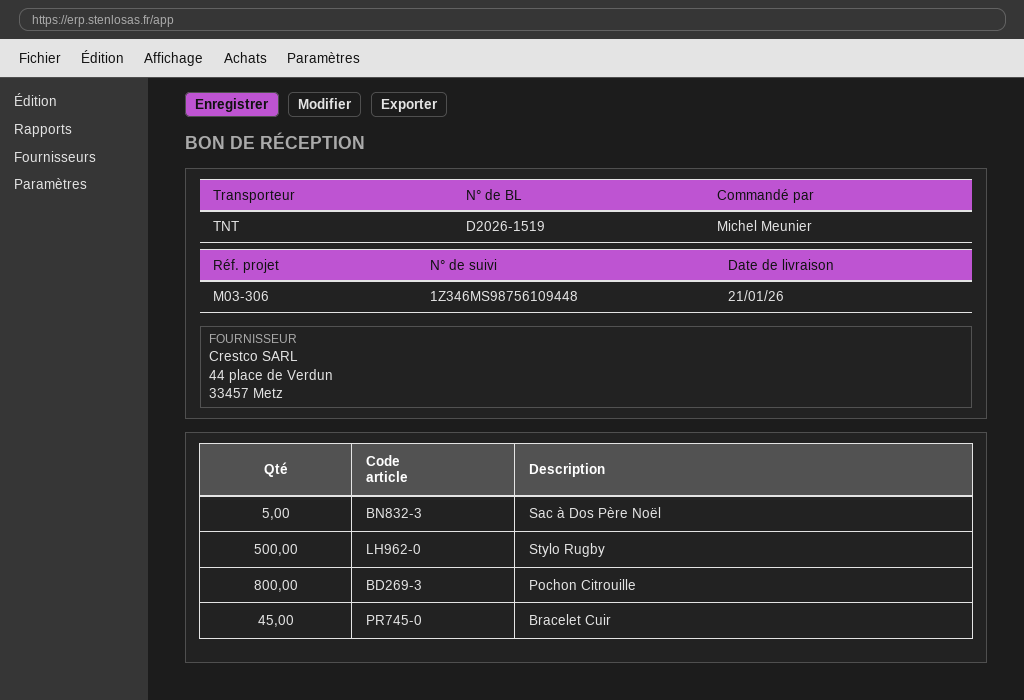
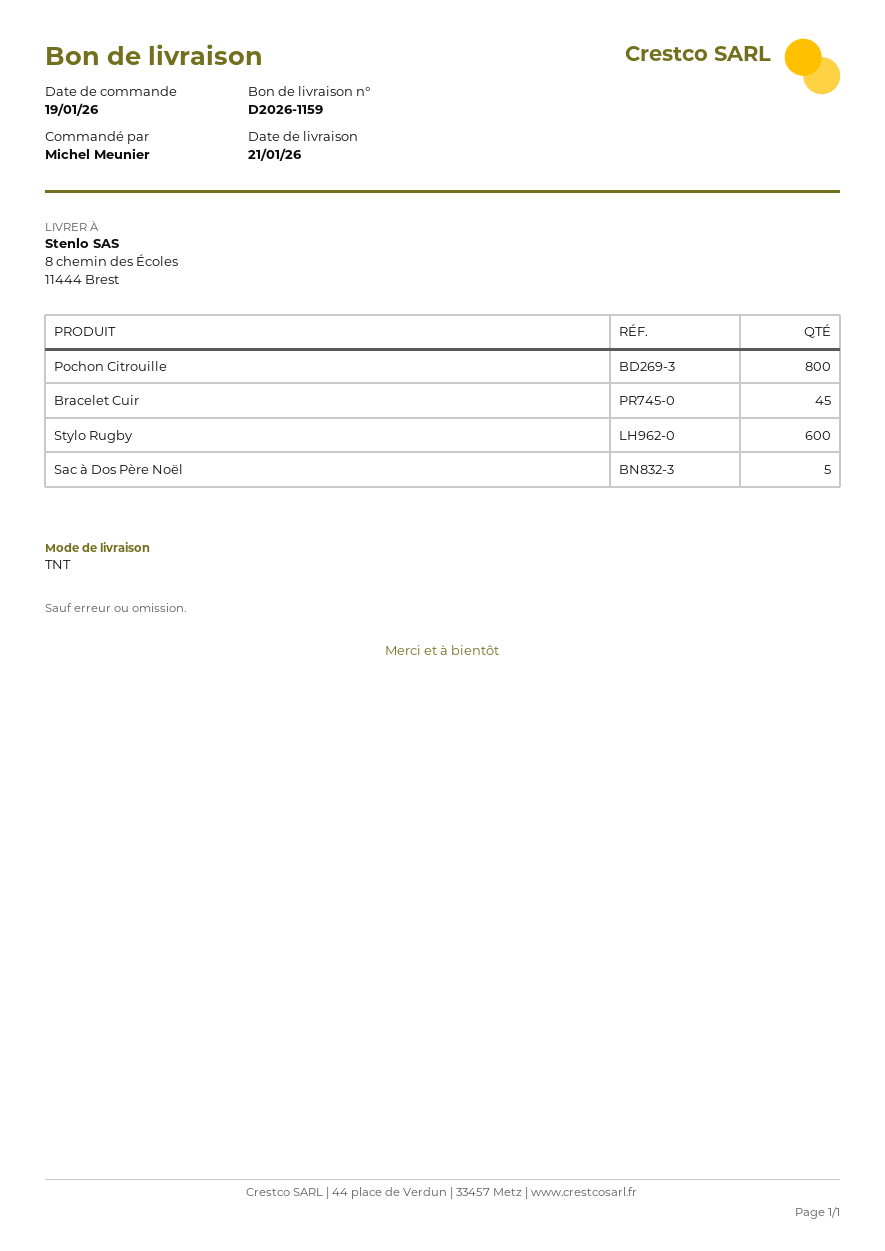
delivery note number: D2026-1519 -> D2026-1159
Stylo Rugby: 500 -> 600

